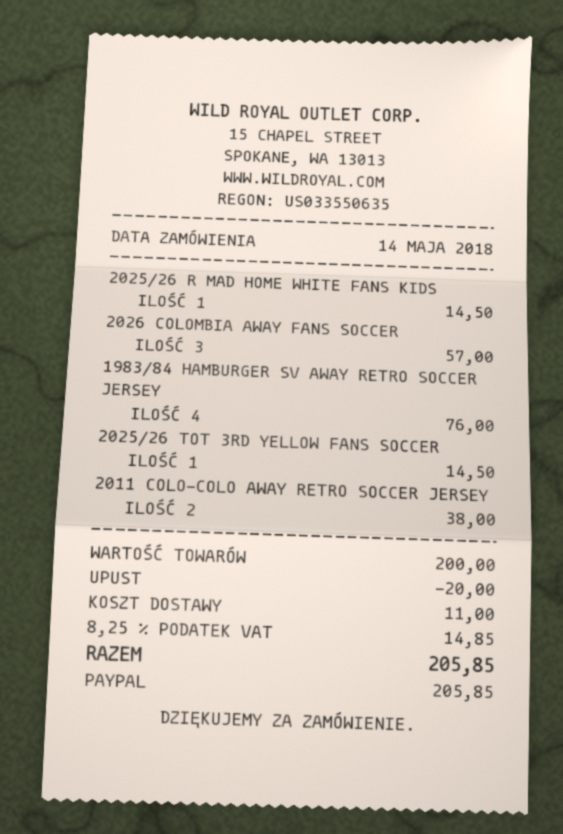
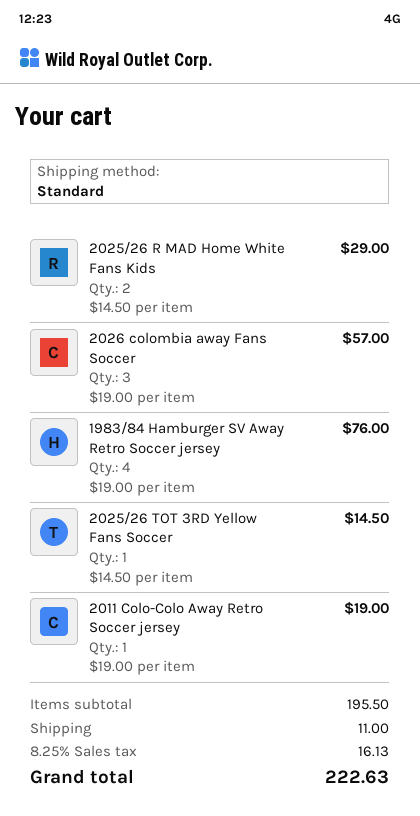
2025/26 R MAD HOME WHITE FANS KIDS: 1 for 14.50 -> 2 for 29.00
2011 COLO-COLO AWAY RETRO SOCCER JERSEY: 2 for 38.00 -> 1 for 19.00
subtotal: 200.00 -> 195.50
discount: 20.00 -> none
tax: 8.25% = 14.85 -> 8.25% = 16.13
total: 205.85 -> 222.63

